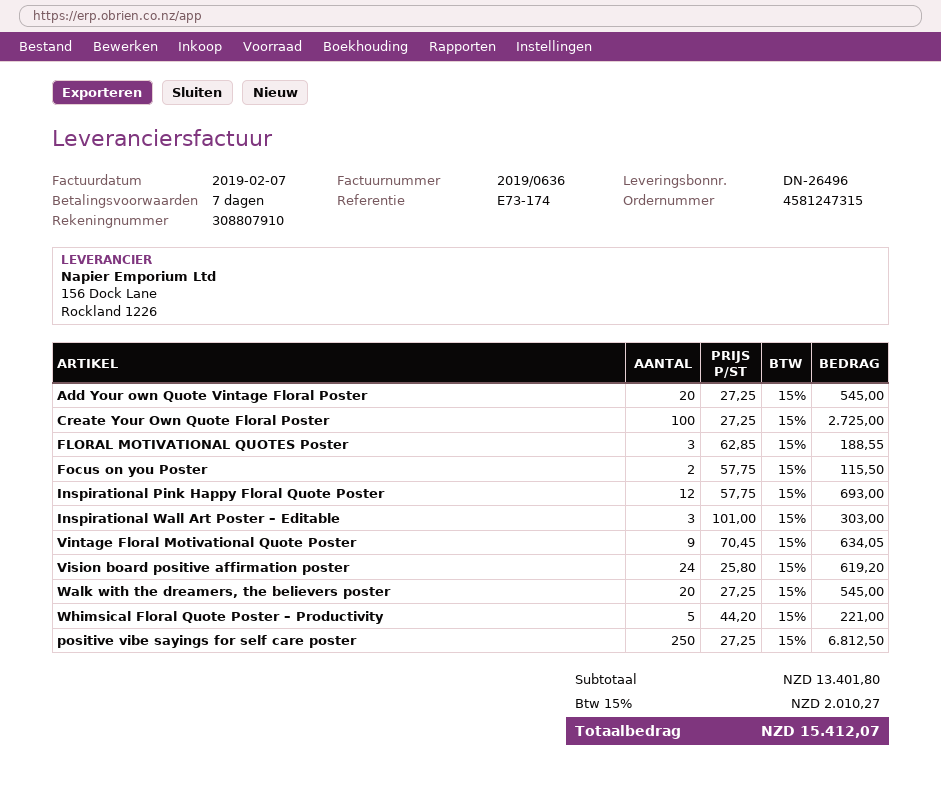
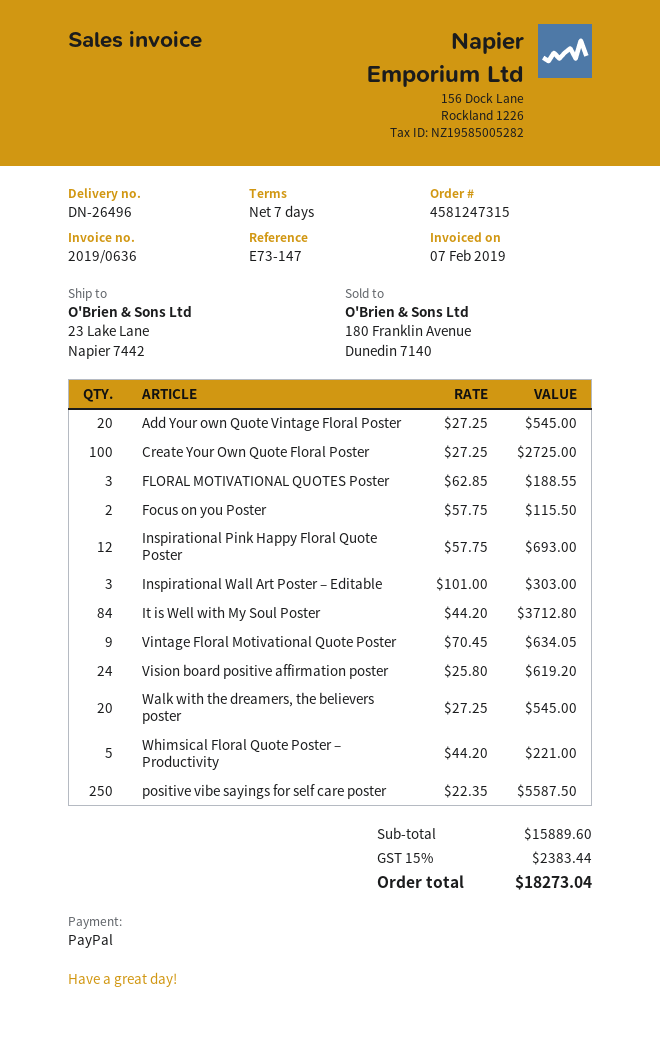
reference: E73-174 -> E73-147
positive vibe sayings for self care poster: 250 x 27.25 = 6812.50 -> 250 x 22.35 = 5587.50
It is Well with My Soul Poster: none -> 84 x 44.20 = 3712.80
subtotal: 13401.80 -> 15889.60
tax: 15% = 2010.27 -> 15% = 2383.44
total: 15412.07 -> 18273.04

